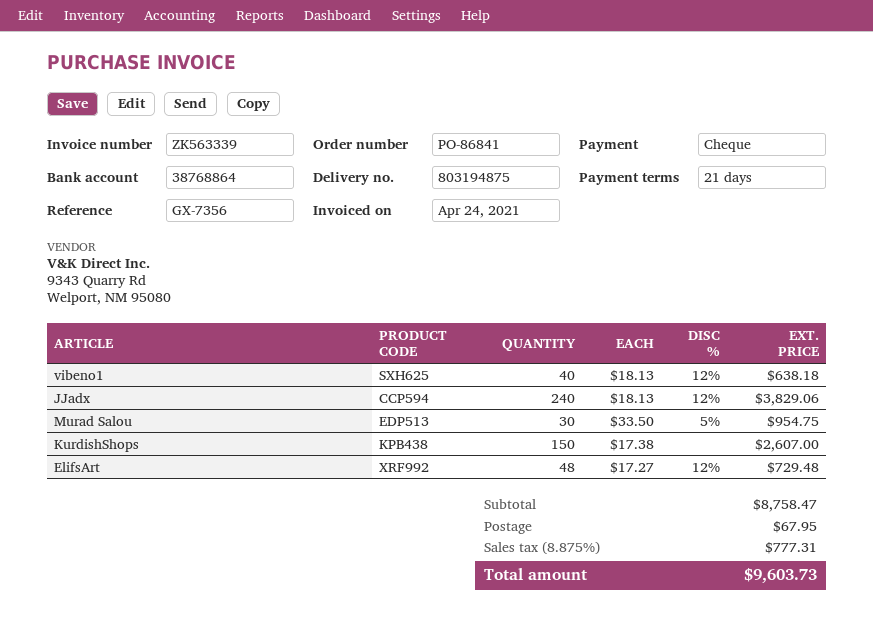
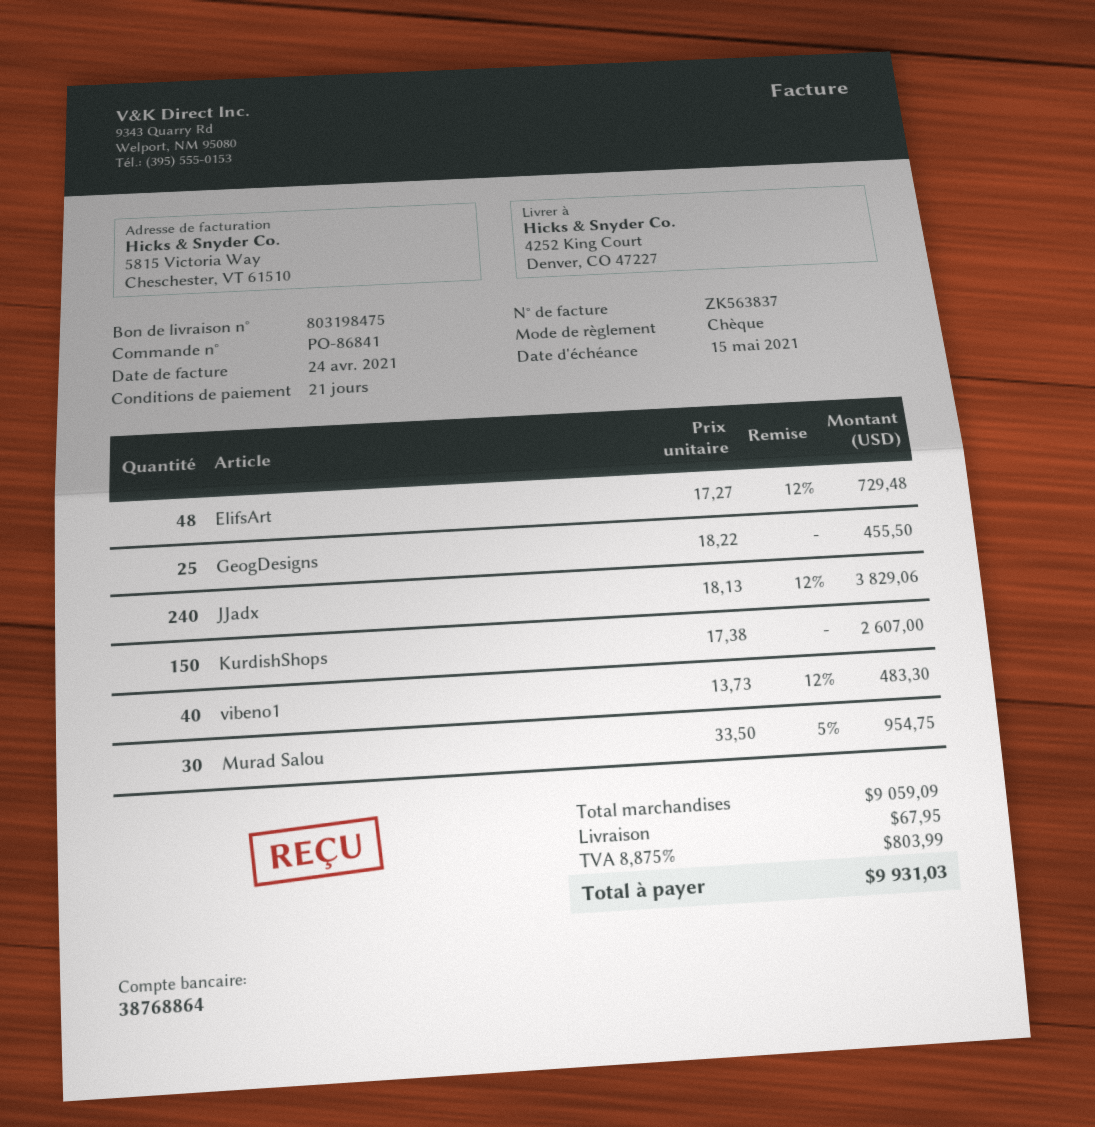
delivery note number: 803194875 -> 803198475
invoice number: ZK563339 -> ZK563837
vibeno1: 40 x 18.13 - 12% = 638.18 -> 40 x 13.73 - 12% = 483.30
GeogDesigns: none -> 25 x 18.22 = 455.50
subtotal: 8758.47 -> 9059.09
tax: 8.875% = 777.31 -> 8.875% = 803.99
total: 9603.73 -> 9931.03

